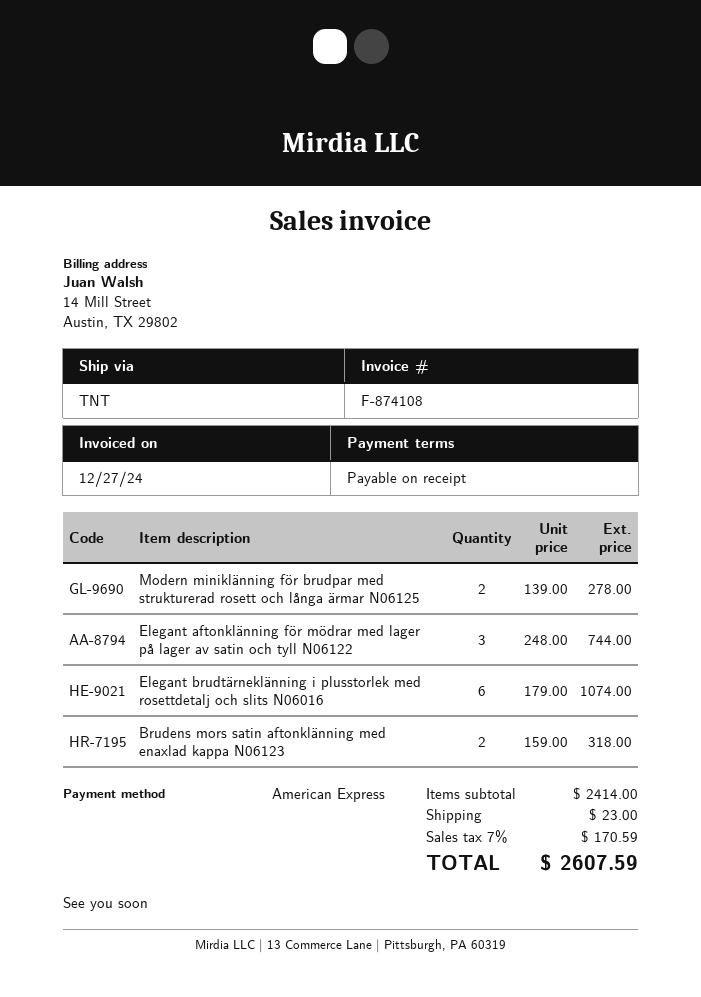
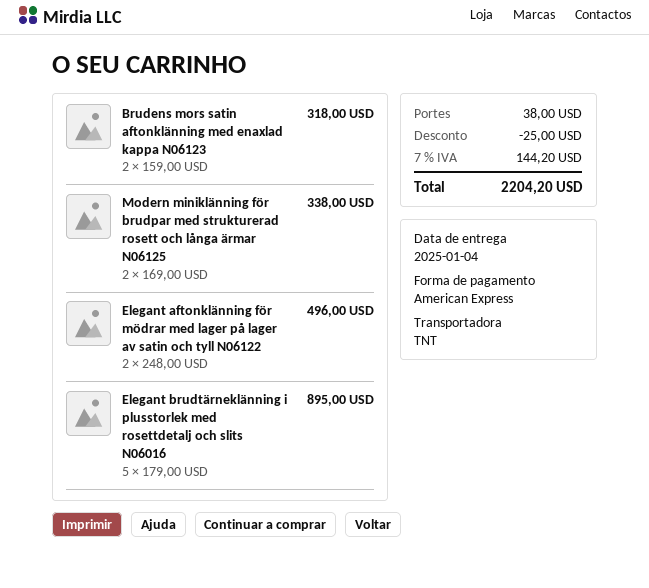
Modern miniklänning för brudpar med strukturerad rosett och långa ärmar N06125: 2 x 139.00 = 278.00 -> 2 x 169.00 = 338.00
Elegant aftonklänning för mödrar med lager på lager av satin och tyll N06122: 3 x 248.00 = 744.00 -> 2 x 248.00 = 496.00
Elegant brudtärneklänning i plusstorlek med rosettdetalj och slits N06016: 6 x 179.00 = 1074.00 -> 5 x 179.00 = 895.00
discount: none -> 25.00
shipping: 23.00 -> 38.00
tax: 7% = 170.59 -> 7% = 144.20
total: 2607.59 -> 2204.20

